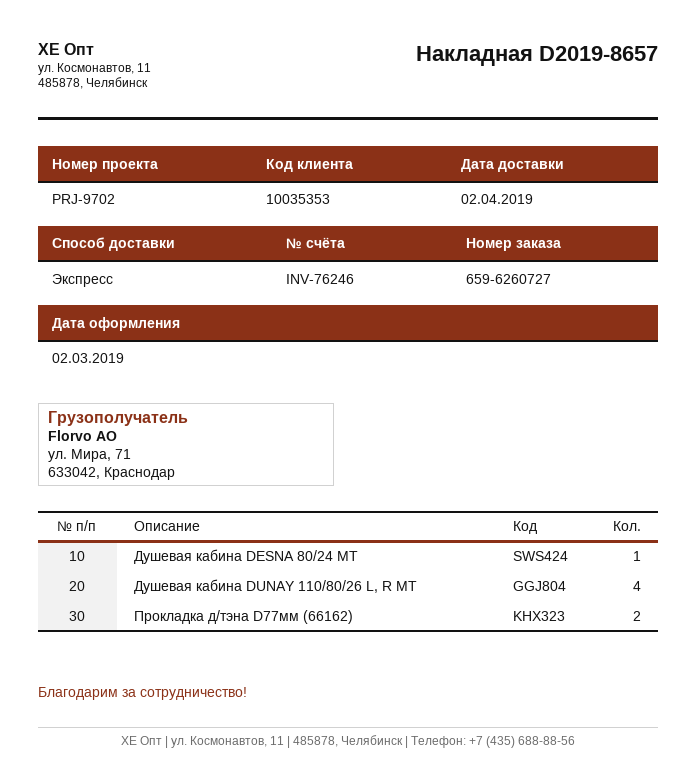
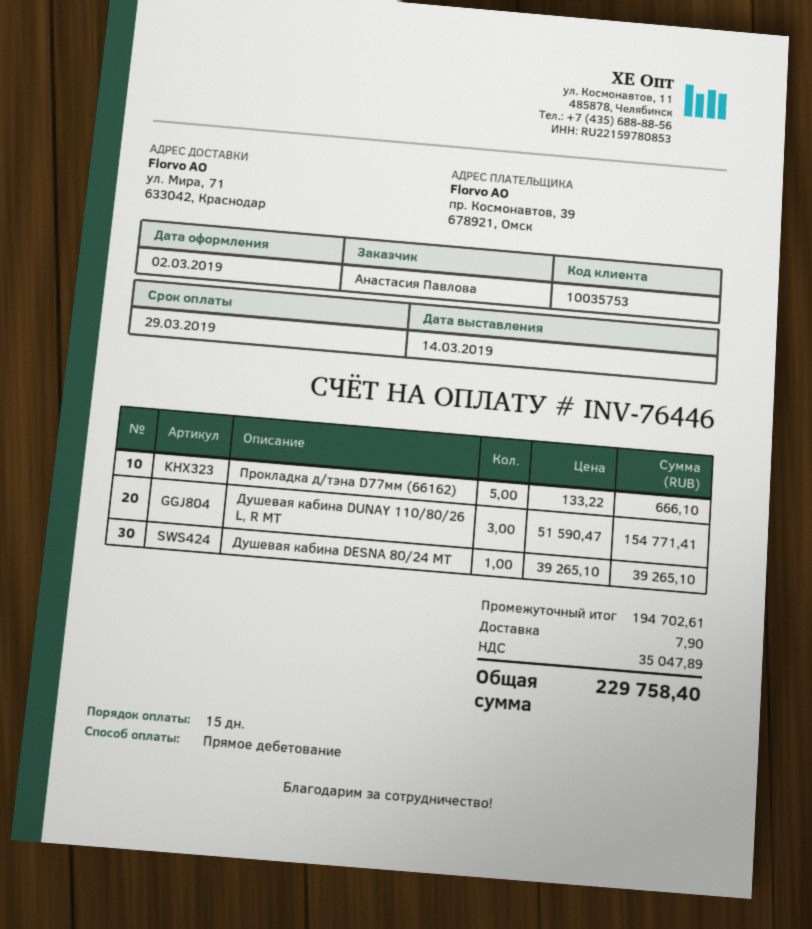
invoice number: INV-76246 -> INV-76446
customer number: 10035353 -> 10035753
Душевая кабина DUNAY 110/80/26 L, R МТ: 4 -> 3
Прокладка д/тэна D77мм (66162): 2 -> 5

